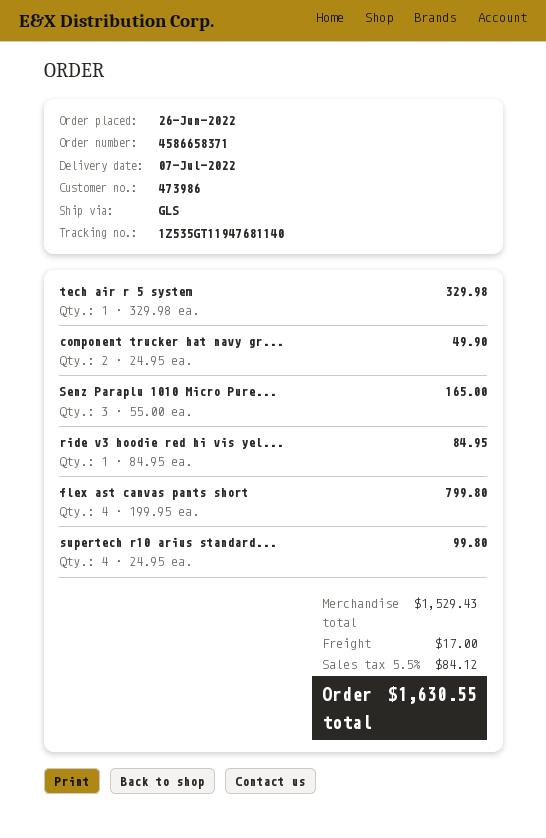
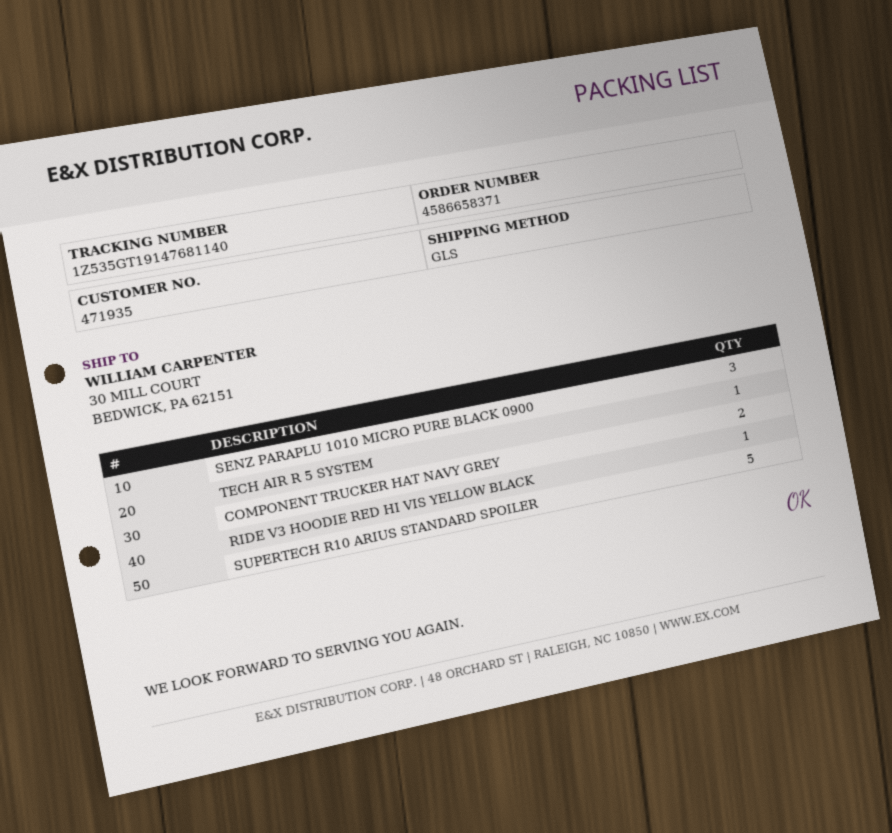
customer number: 473986 -> 471935
tracking number: 1Z535GT11947681140 -> 1Z535GT19147681140
flex ast canvas pants short: 4 -> none
supertech r10 arius standard...: 4 -> 5

